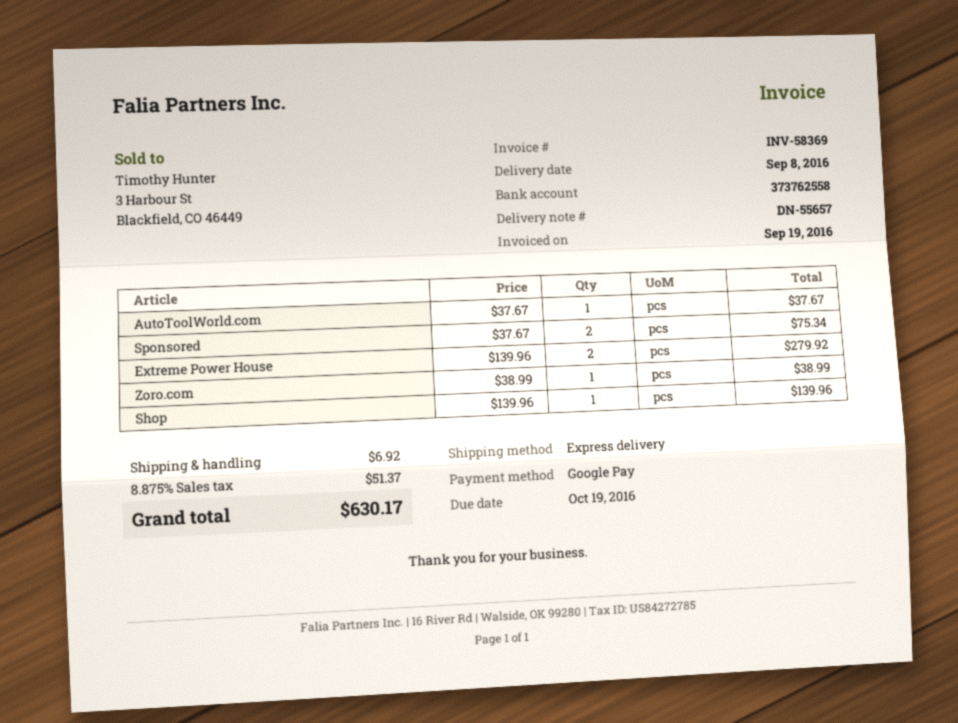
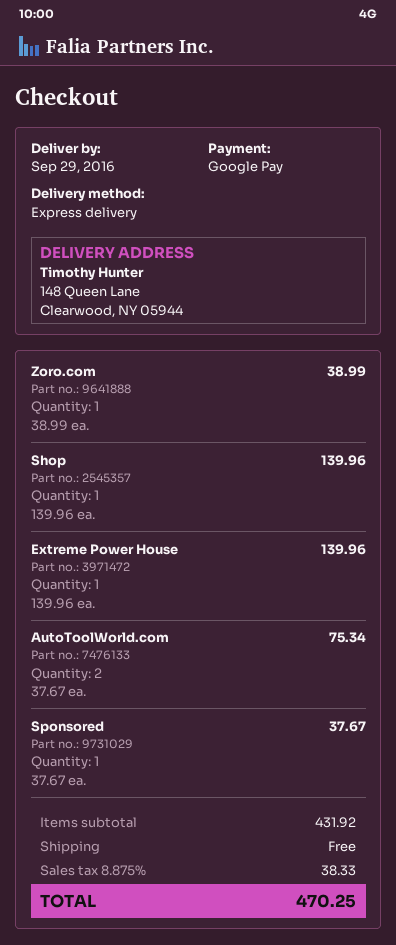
delivery date: 2016-09-08 -> 2016-09-29
AutoToolWorld.com: 1 x 37.67 = 37.67 -> 2 x 37.67 = 75.34
Sponsored: 2 x 37.67 = 75.34 -> 1 x 37.67 = 37.67
Extreme Power House: 2 x 139.96 = 279.92 -> 1 x 139.96 = 139.96
shipping: 6.92 -> 0.00
tax: 8.875% = 51.37 -> 8.875% = 38.33
total: 630.17 -> 470.25

